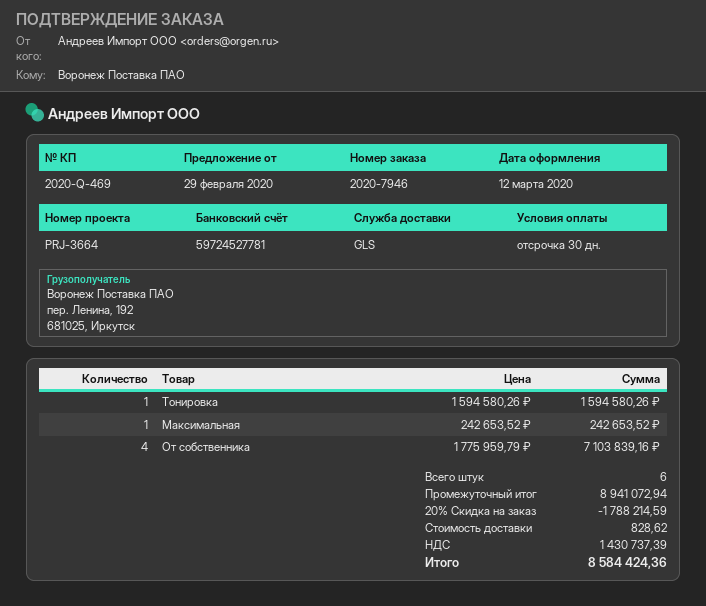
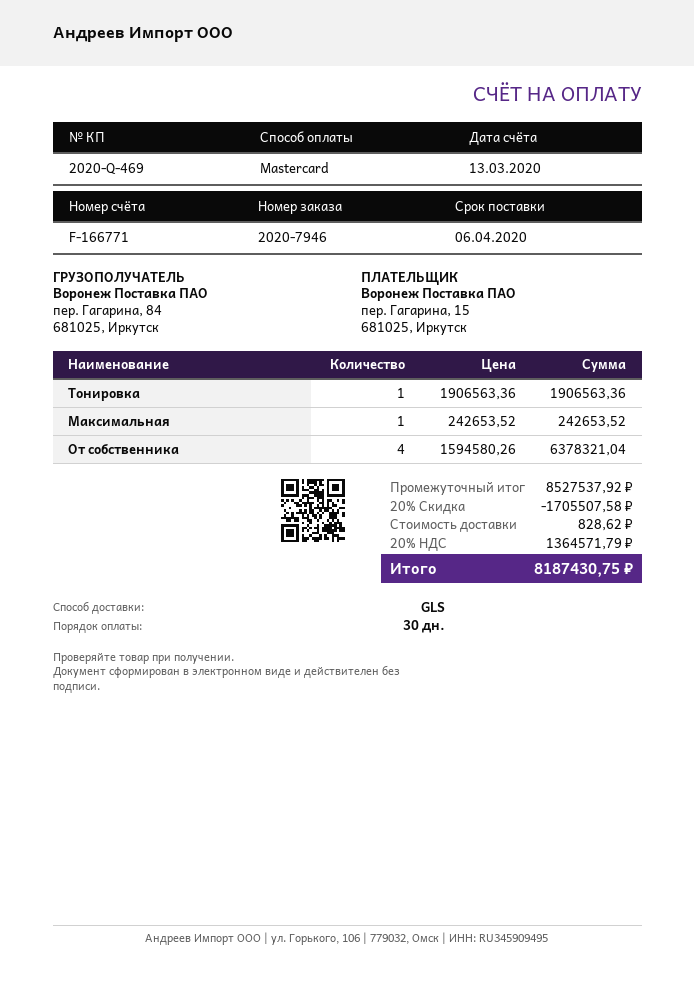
ship to: пер. Ленина, 192, 681025, Иркутск -> пер. Гагарина, 84, 681025, Иркутск
Тонировка: 1 x 1594580.26 = 1594580.26 -> 1 x 1906563.36 = 1906563.36
От собственника: 4 x 1775959.79 = 7103839.16 -> 4 x 1594580.26 = 6378321.04
subtotal: 8941072.94 -> 8527537.92
discount: 20% = 1788214.59 -> 20% = 1705507.58
tax: 1430737.39 -> 1364571.79
total: 8584424.36 -> 8187430.75

